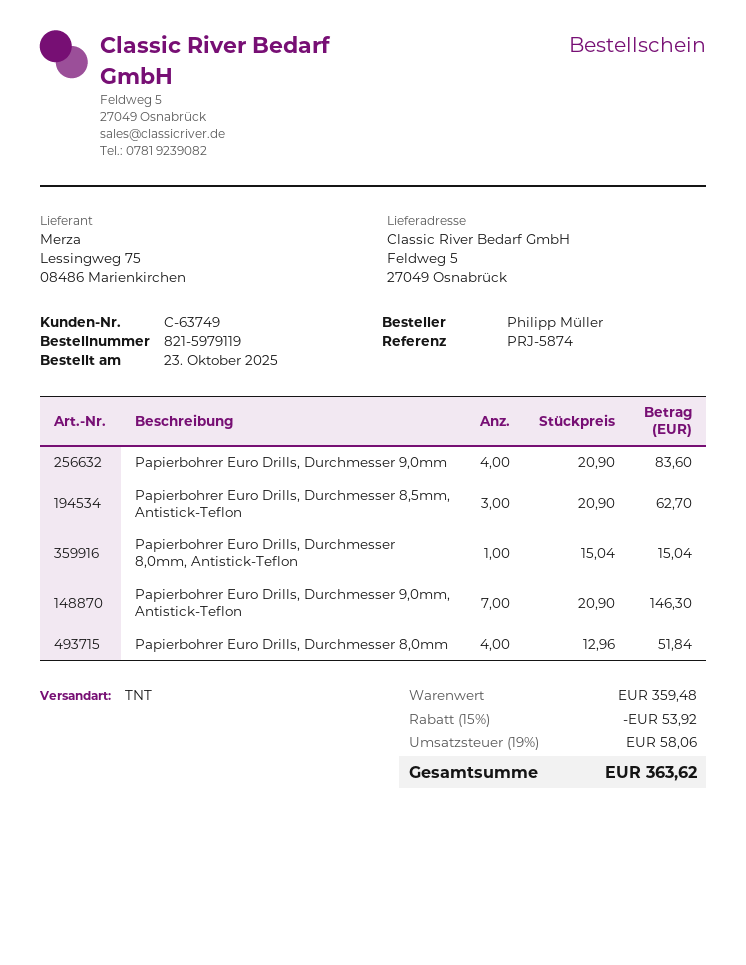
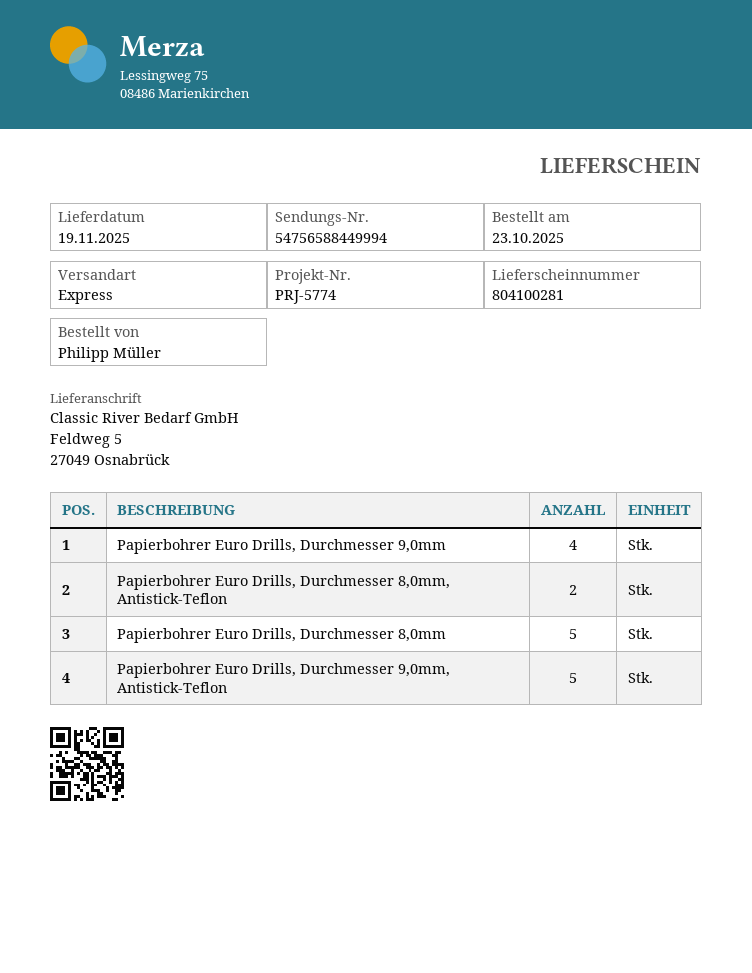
reference: PRJ-5874 -> PRJ-5774
shipping method: TNT -> express
Papierbohrer Euro Drills, Durchmesser 8,5mm, Antistick-Teflon: 3 -> none
Papierbohrer Euro Drills, Durchmesser 8,0mm, Antistick-Teflon: 1 -> 2
Papierbohrer Euro Drills, Durchmesser 9,0mm, Antistick-Teflon: 7 -> 5
Papierbohrer Euro Drills, Durchmesser 8,0mm: 4 -> 5

